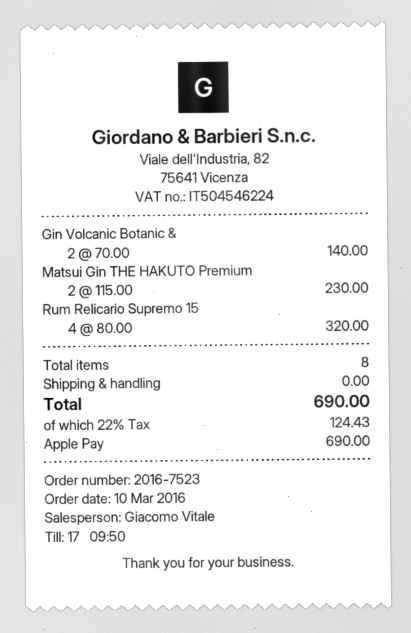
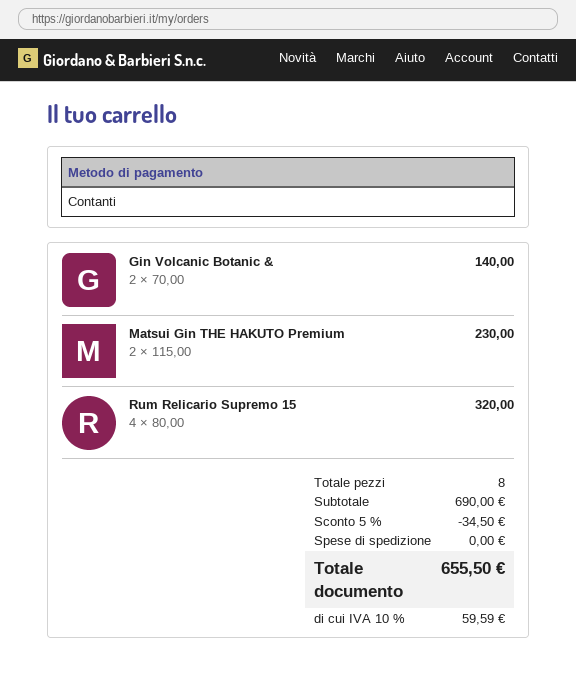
payment method: Apple Pay -> cash
discount: none -> 5% = 34.50
tax: 22% = 124.43 -> 10% = 59.59
total: 690.00 -> 655.50

